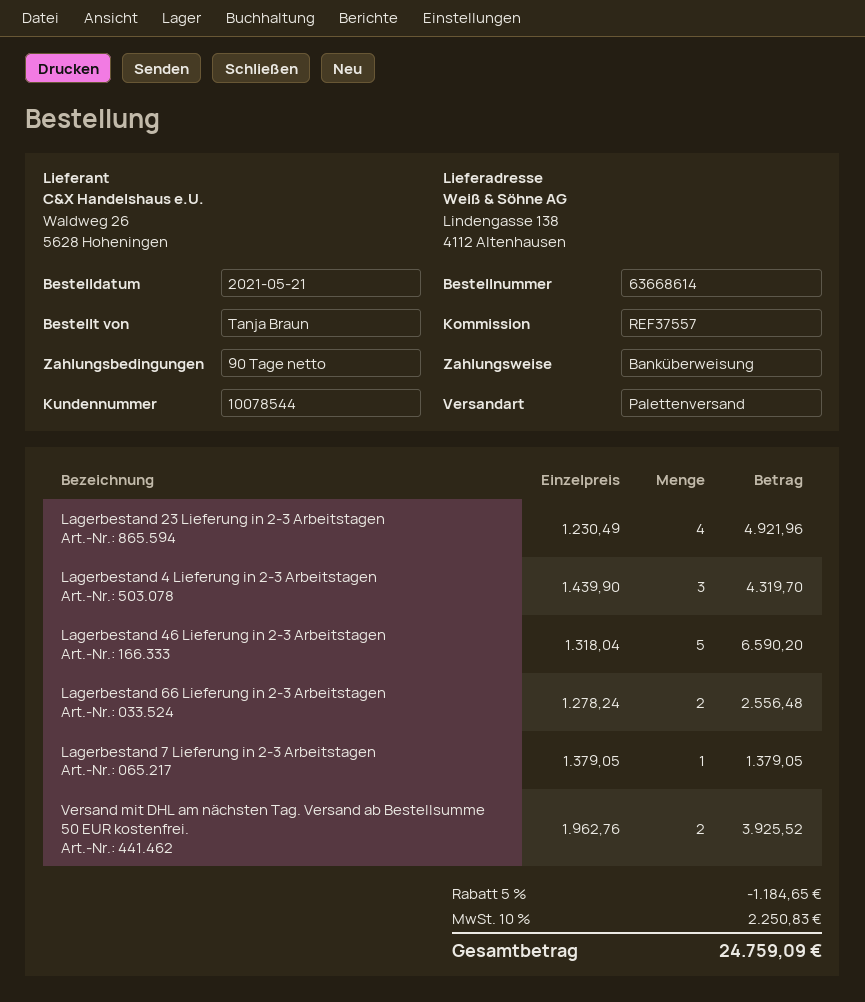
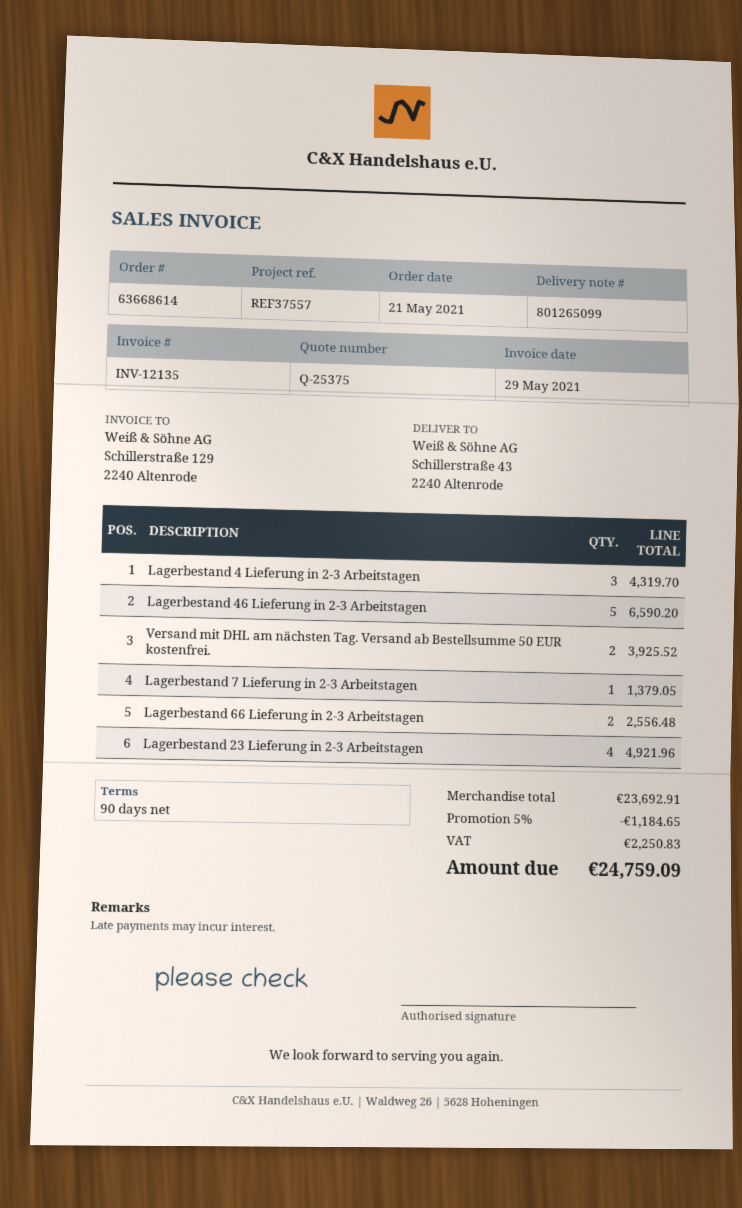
ship to: Lindengasse 138, 4112 Altenhausen -> Schillerstraße 43, 2240 Altenrode

